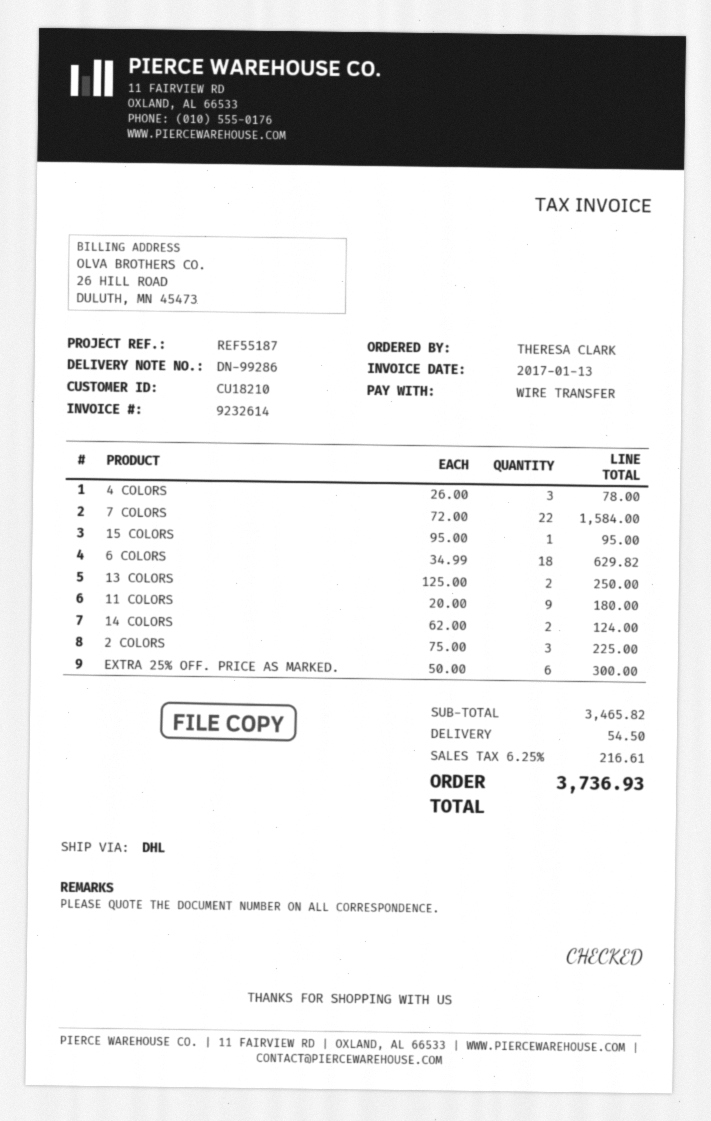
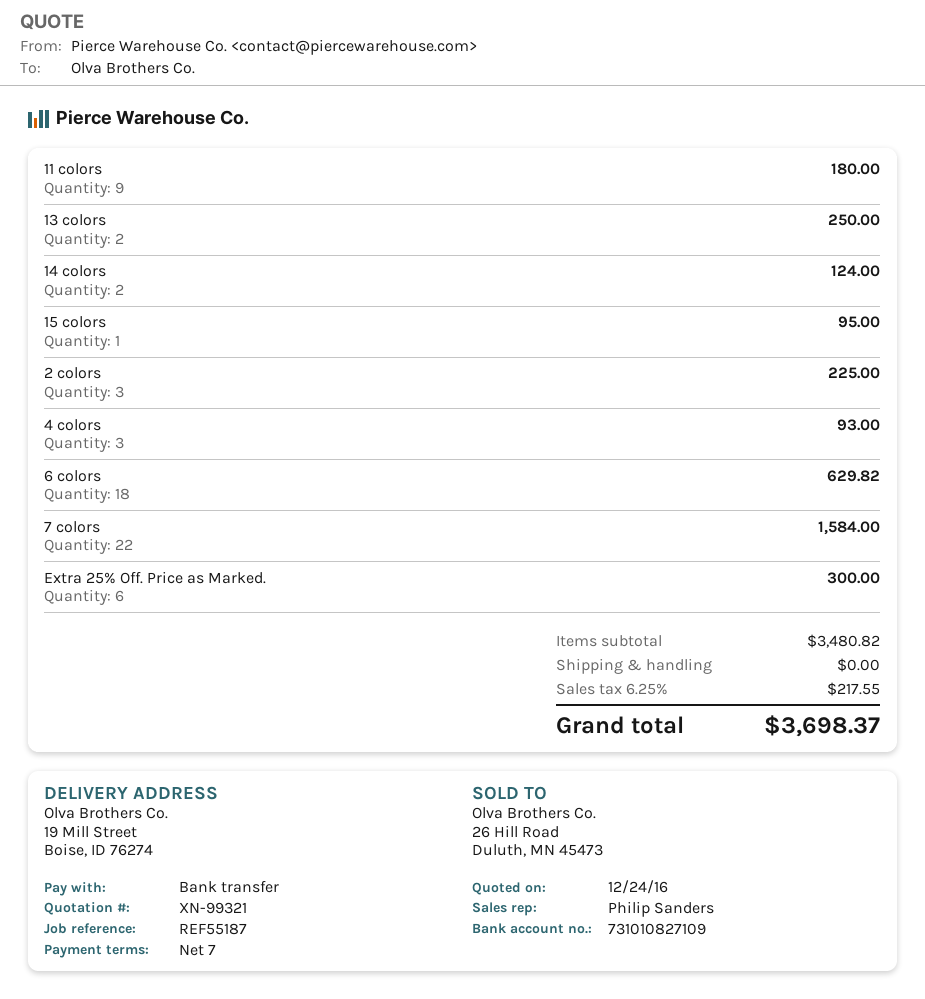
4 COLORS: 3 for 78.00 -> 3 for 93.00
subtotal: 3465.82 -> 3480.82
shipping: 54.50 -> 0.00
tax: 6.25% = 216.61 -> 6.25% = 217.55
total: 3736.93 -> 3698.37

